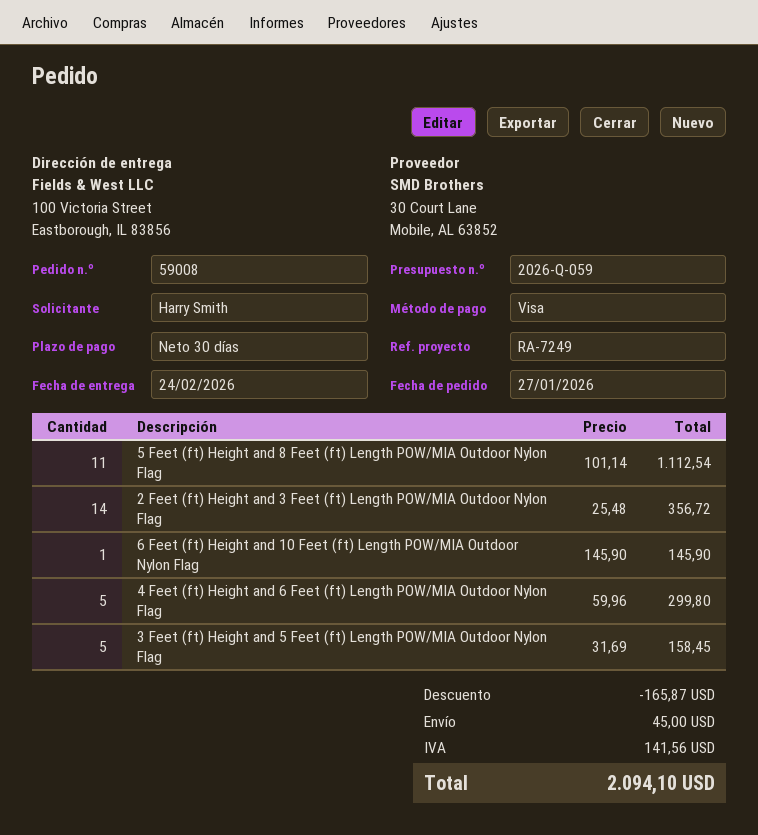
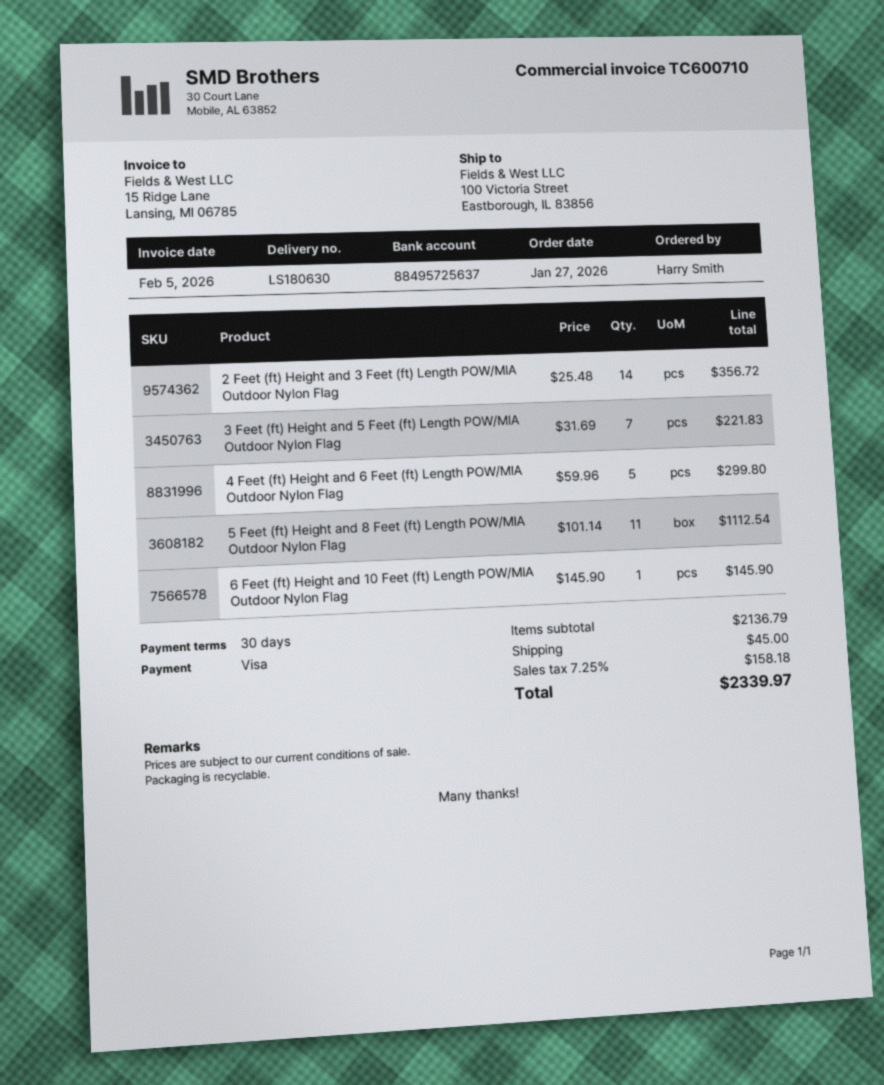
3 Feet (ft) Height and 5 Feet (ft) Length POW/MIA Outdoor Nylon Flag: 5 x 31.69 = 158.45 -> 7 x 31.69 = 221.83
discount: 165.87 -> none
tax: 141.56 -> 158.18
total: 2094.10 -> 2339.97

